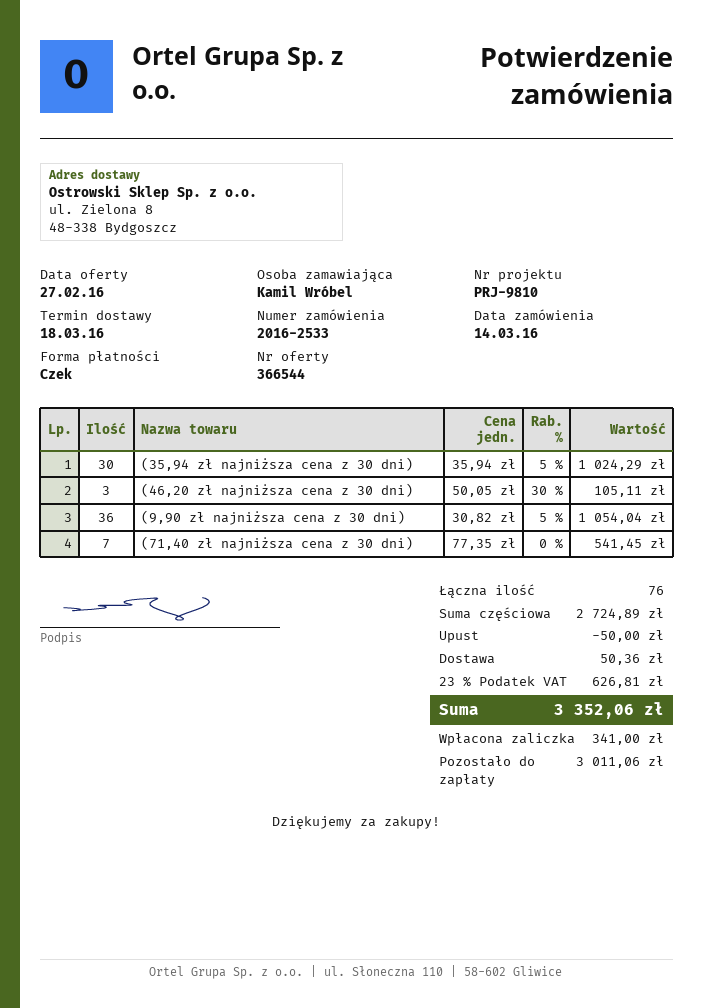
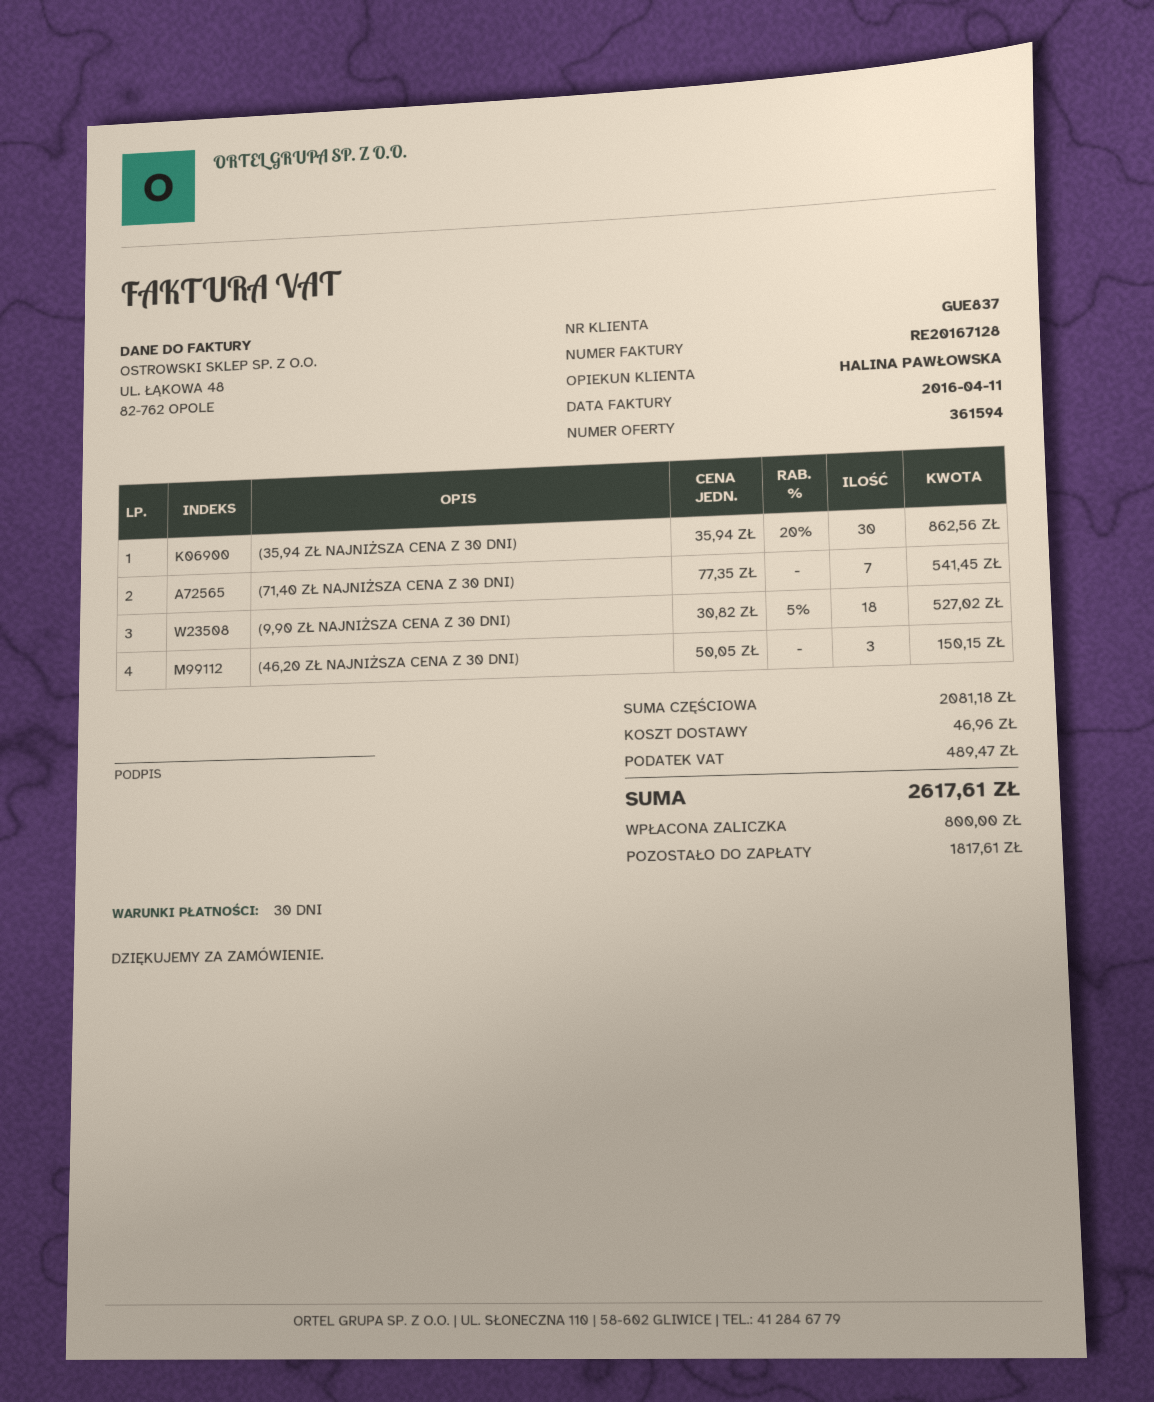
quote number: 366544 -> 361594
(35,94 zł najniższa cena z 30 dni): 30 x 35.94 - 5% = 1024.29 -> 30 x 35.94 - 20% = 862.56
(46,20 zł najniższa cena z 30 dni): 3 x 50.05 - 30% = 105.11 -> 3 x 50.05 = 150.15
(9,90 zł najniższa cena z 30 dni): 36 x 30.82 - 5% = 1054.04 -> 18 x 30.82 - 5% = 527.02
subtotal: 2724.89 -> 2081.18
discount: 50.00 -> none
shipping: 50.36 -> 46.96
tax: 626.81 -> 489.47
total: 3352.06 -> 2617.61
deposit: 341.00 -> 800.00
balance: 3011.06 -> 1817.61

